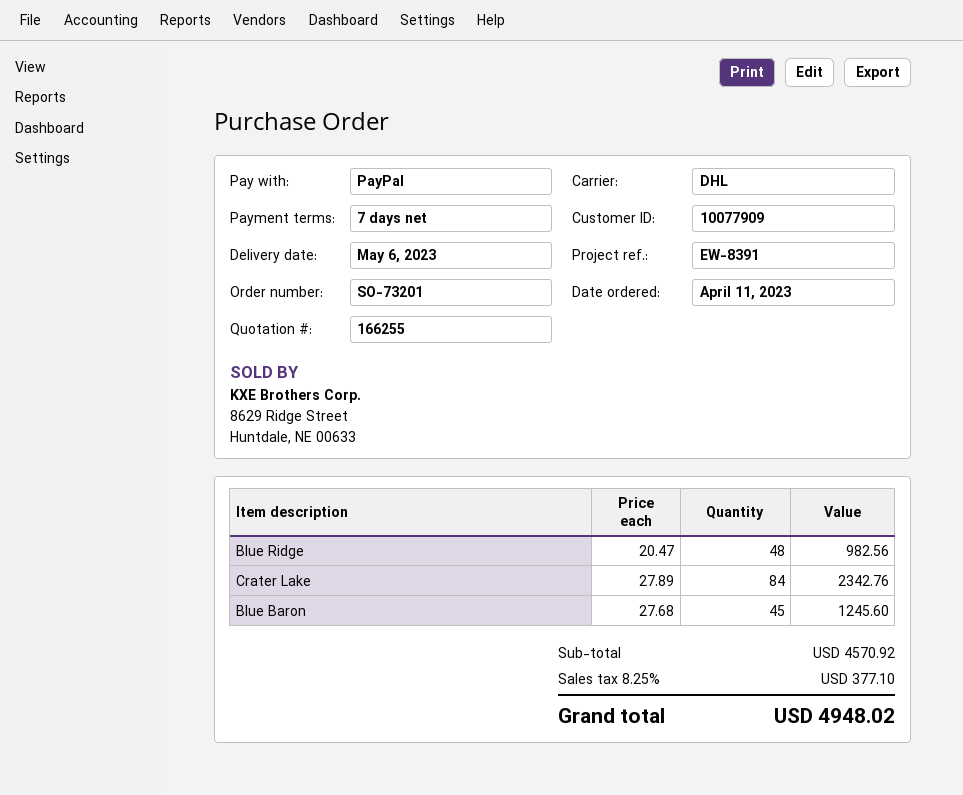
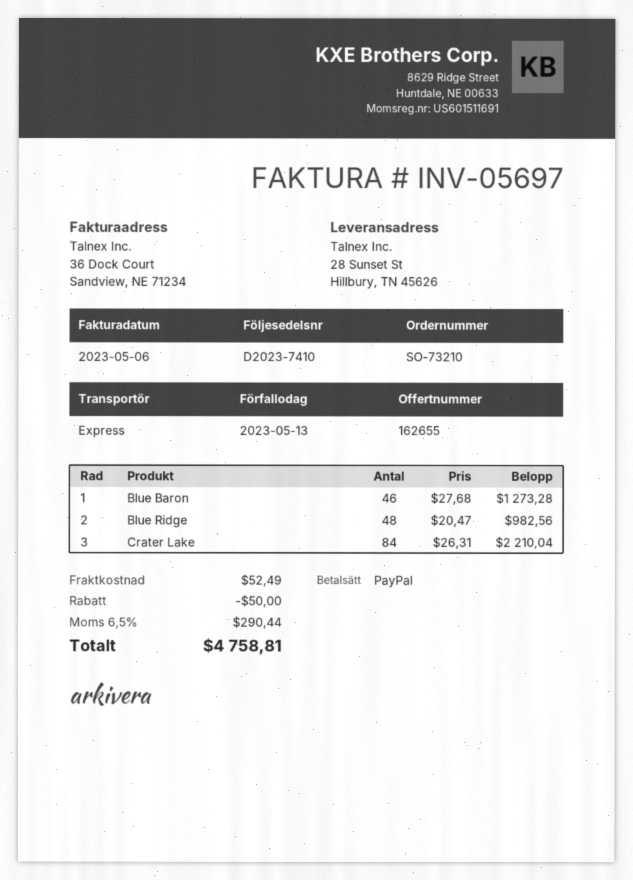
quote number: 166255 -> 162655
order number: SO-73201 -> SO-73210
shipping method: DHL -> express
Crater Lake: 84 x 27.89 = 2342.76 -> 84 x 26.31 = 2210.04
Blue Baron: 45 x 27.68 = 1245.60 -> 46 x 27.68 = 1273.28
discount: none -> 50.00
shipping: none -> 52.49
tax: 8.25% = 377.10 -> 6.5% = 290.44
total: 4948.02 -> 4758.81

